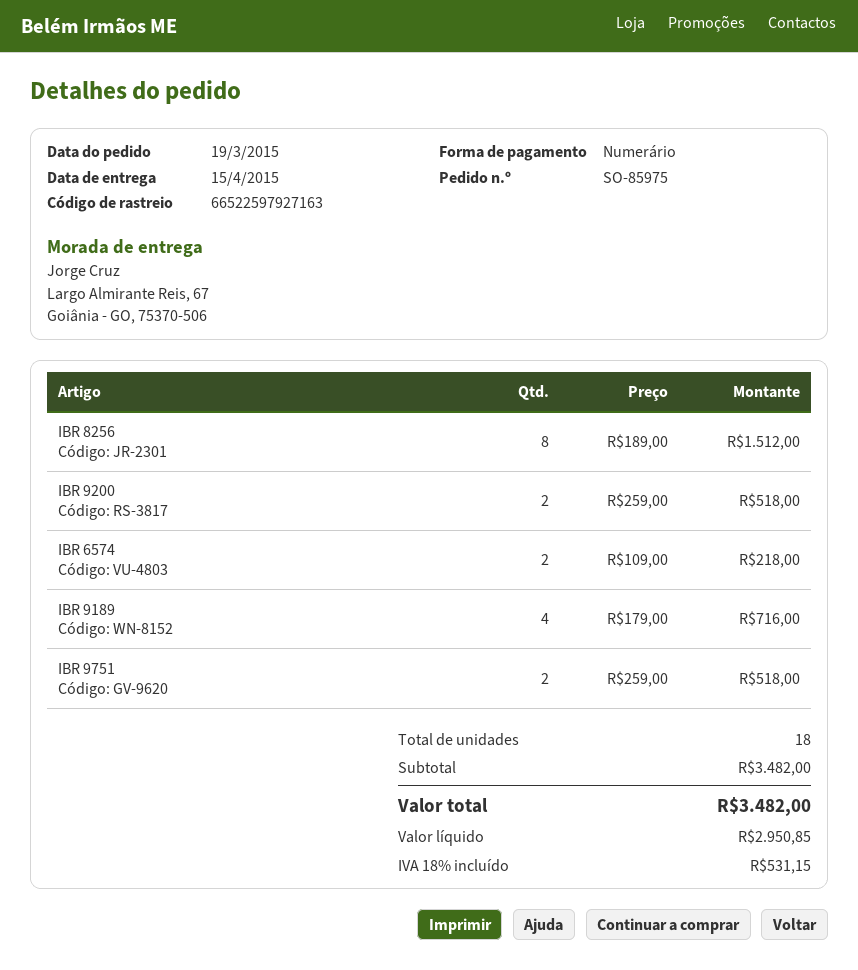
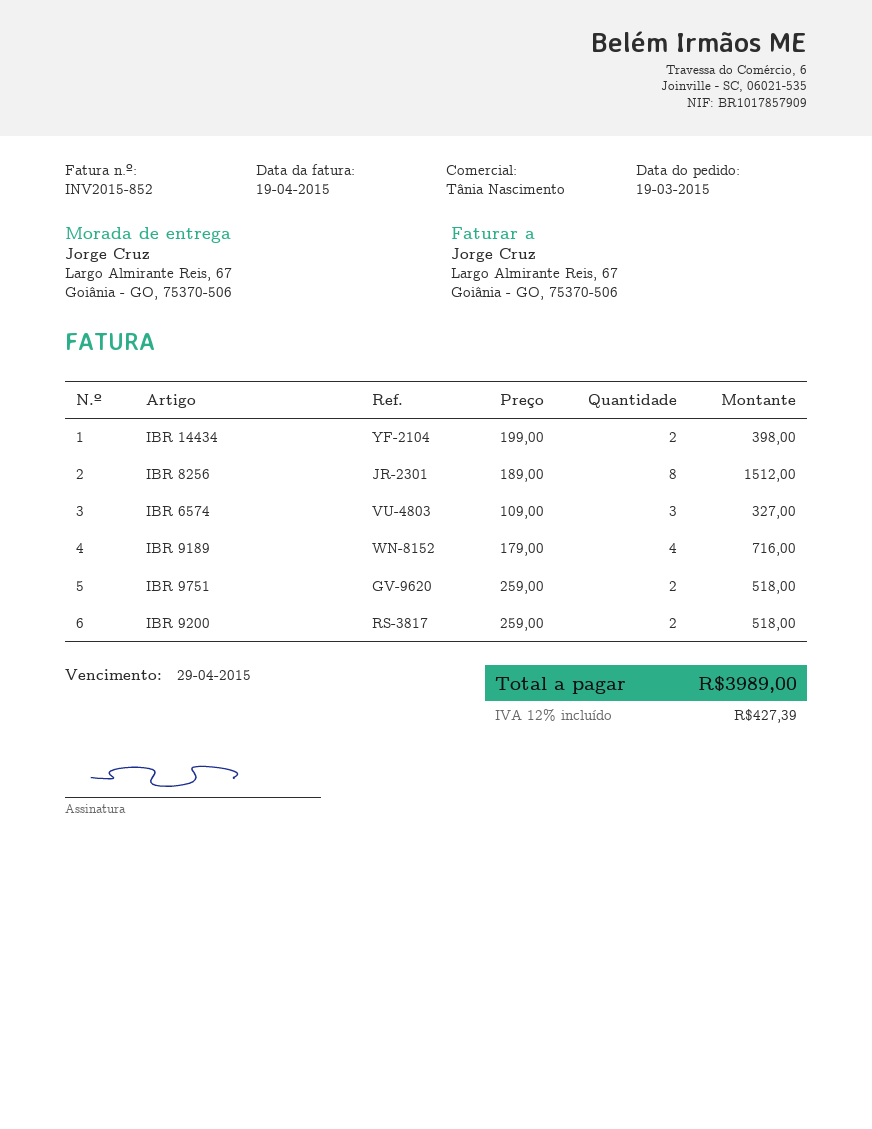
IBR 6574: 2 x 109.00 = 218.00 -> 3 x 109.00 = 327.00
IBR 14434: none -> 2 x 199.00 = 398.00
tax: 18% = 531.15 -> 12% = 427.39
total: 3482.00 -> 3989.00

